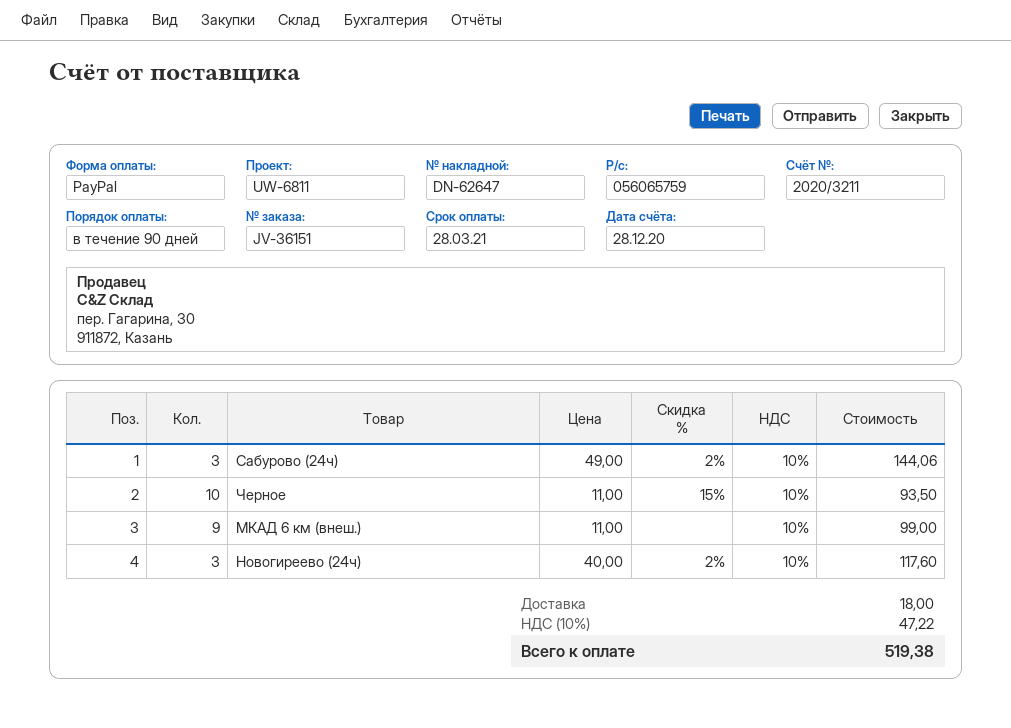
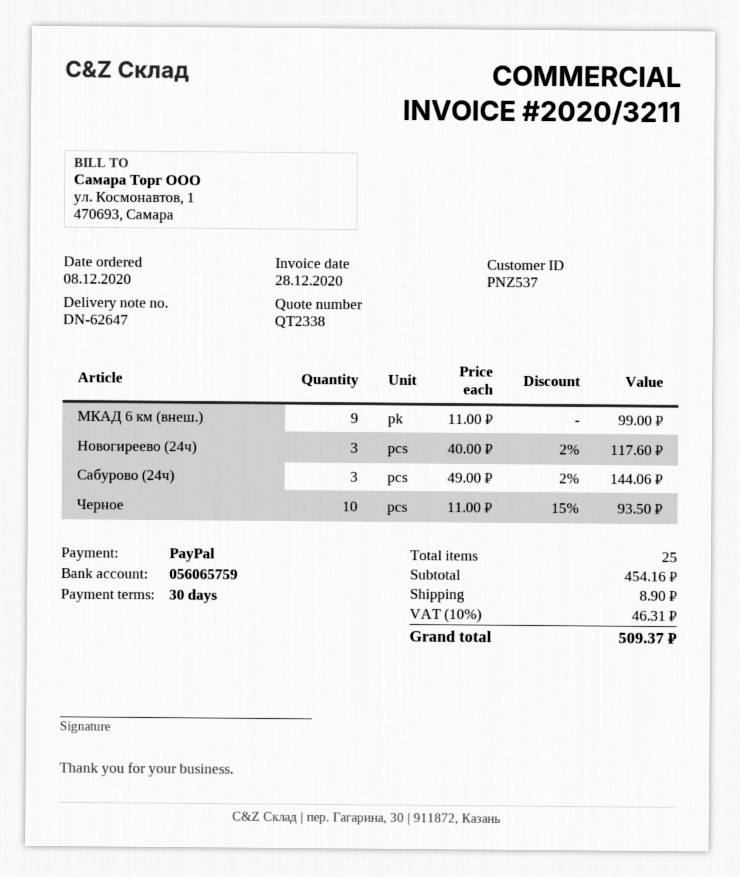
payment terms: 90 days -> 30 days
shipping: 18.00 -> 8.90
tax: 10% = 47.22 -> 10% = 46.31
total: 519.38 -> 509.37

